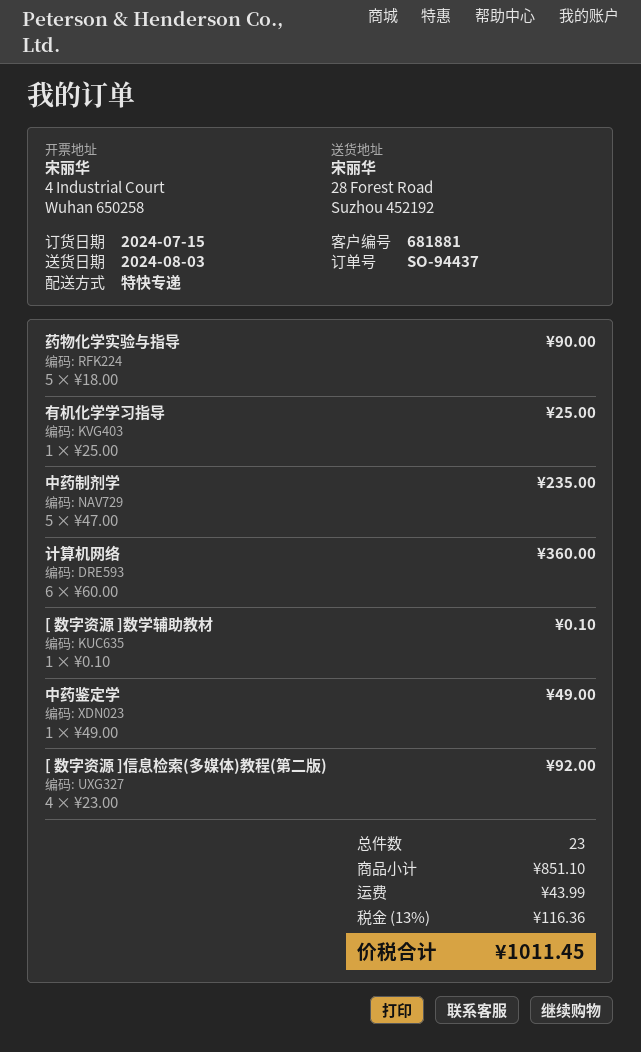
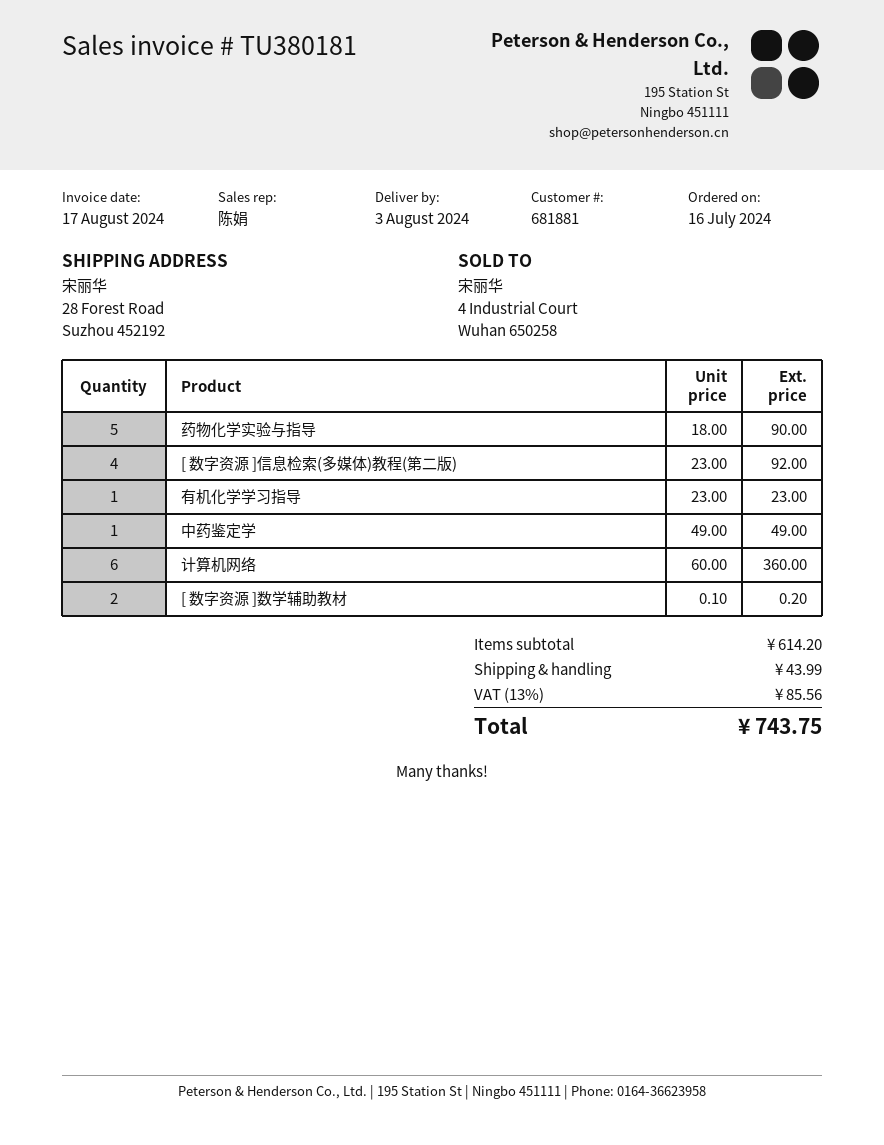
order date: 2024-07-15 -> 2024-07-16
有机化学学习指导: 1 x 25.00 = 25.00 -> 1 x 23.00 = 23.00
中药制剂学: 5 x 47.00 = 235.00 -> none
[ 数字资源 ]数学辅助教材: 1 x 0.10 = 0.10 -> 2 x 0.10 = 0.20
subtotal: 851.10 -> 614.20
tax: 13% = 116.36 -> 13% = 85.56
total: 1011.45 -> 743.75

